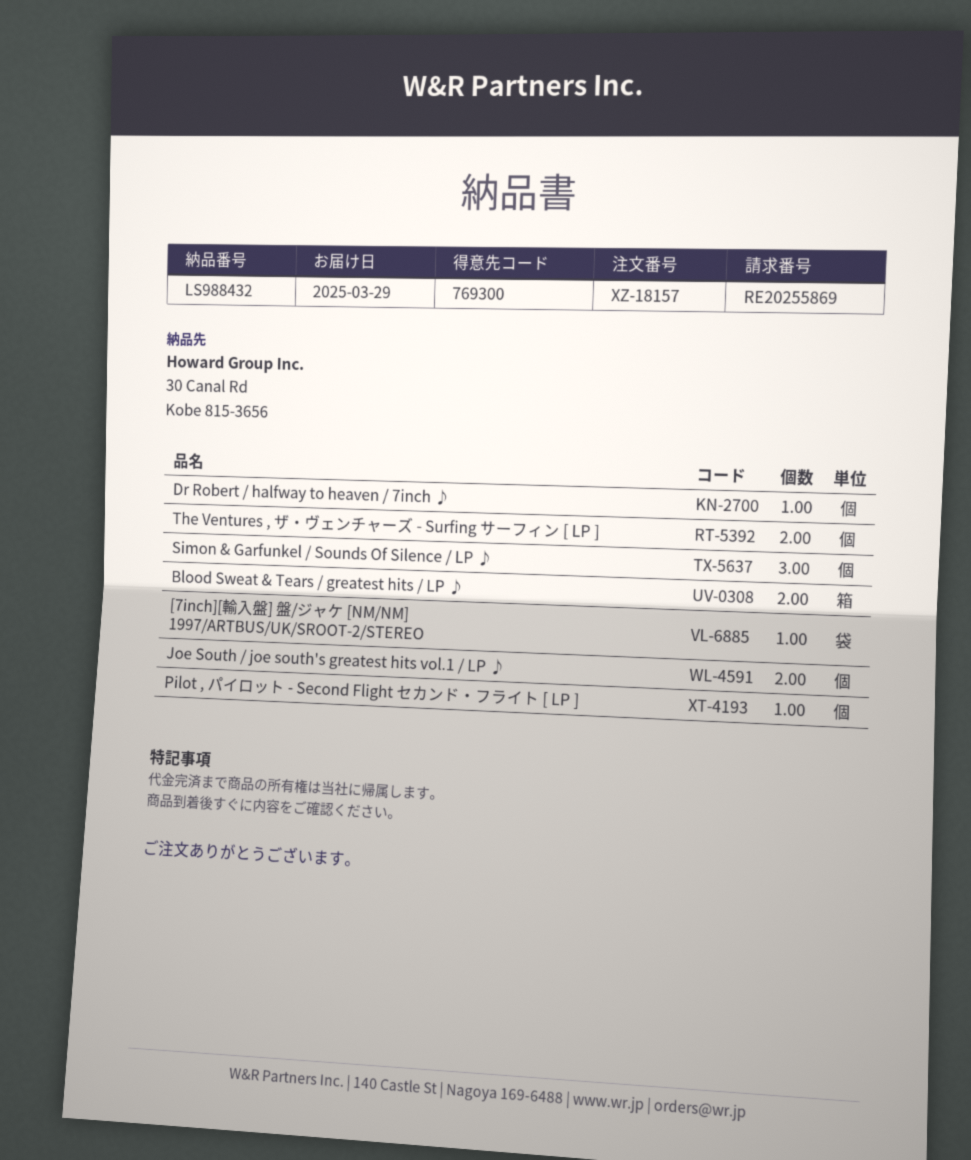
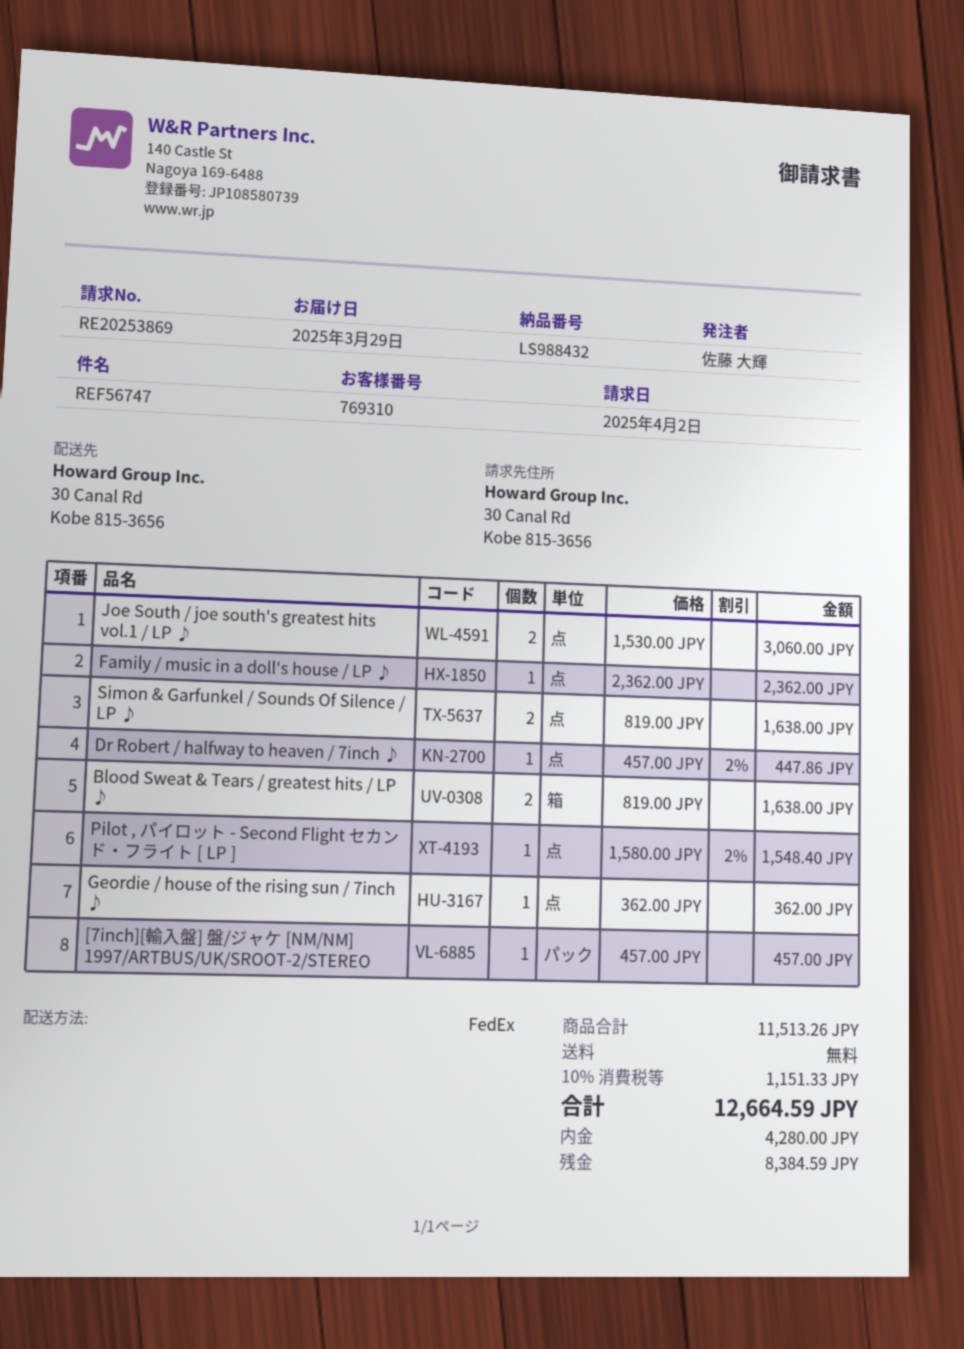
invoice number: RE20255869 -> RE20253869
customer number: 769300 -> 769310
The Ventures , ザ・ヴェンチャーズ - Surfing サーフィン [ LP ]: 2 -> none
Simon & Garfunkel / Sounds Of Silence / LP ♪: 3 -> 2
Family / music in a doll's house / LP ♪: none -> 1
Geordie / house of the rising sun / 7inch ♪: none -> 1

